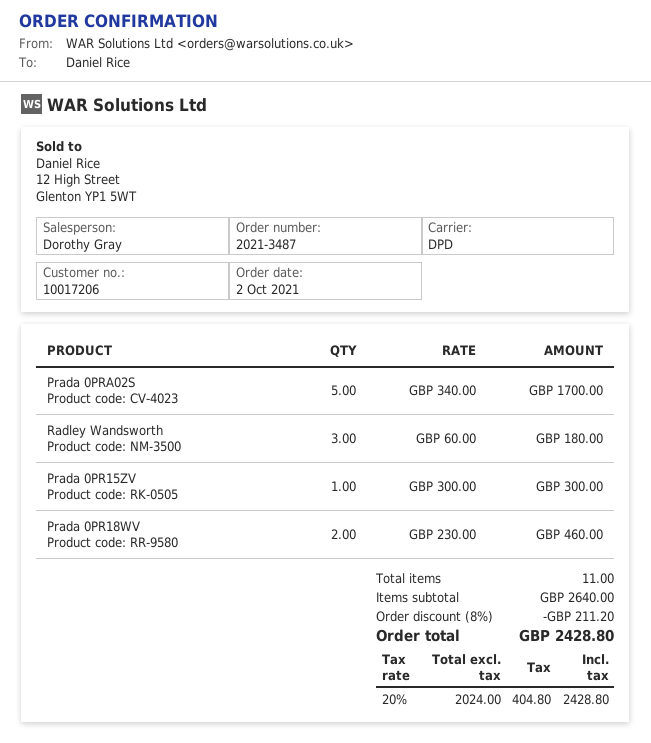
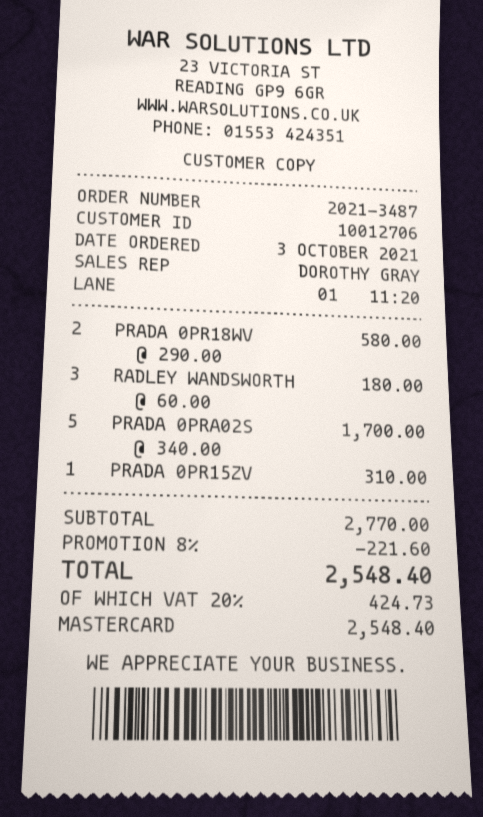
order date: 2021-10-02 -> 2021-10-03
customer number: 10017206 -> 10012706
Prada 0PR15ZV: 1 x 300.00 = 300.00 -> 1 x 310.00 = 310.00
Prada 0PR18WV: 2 x 230.00 = 460.00 -> 2 x 290.00 = 580.00
subtotal: 2640.00 -> 2770.00
discount: 8% = 211.20 -> 8% = 221.60
tax: 20% = 404.80 -> 20% = 424.73
total: 2428.80 -> 2548.40

